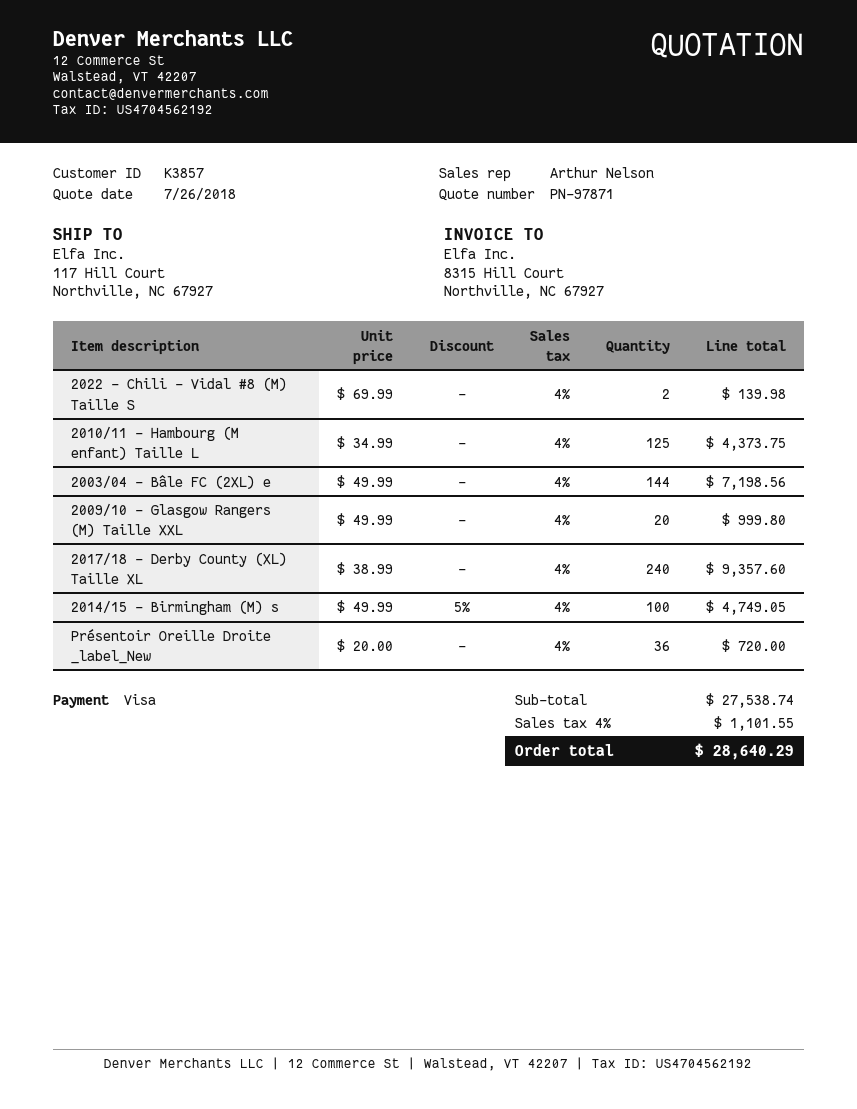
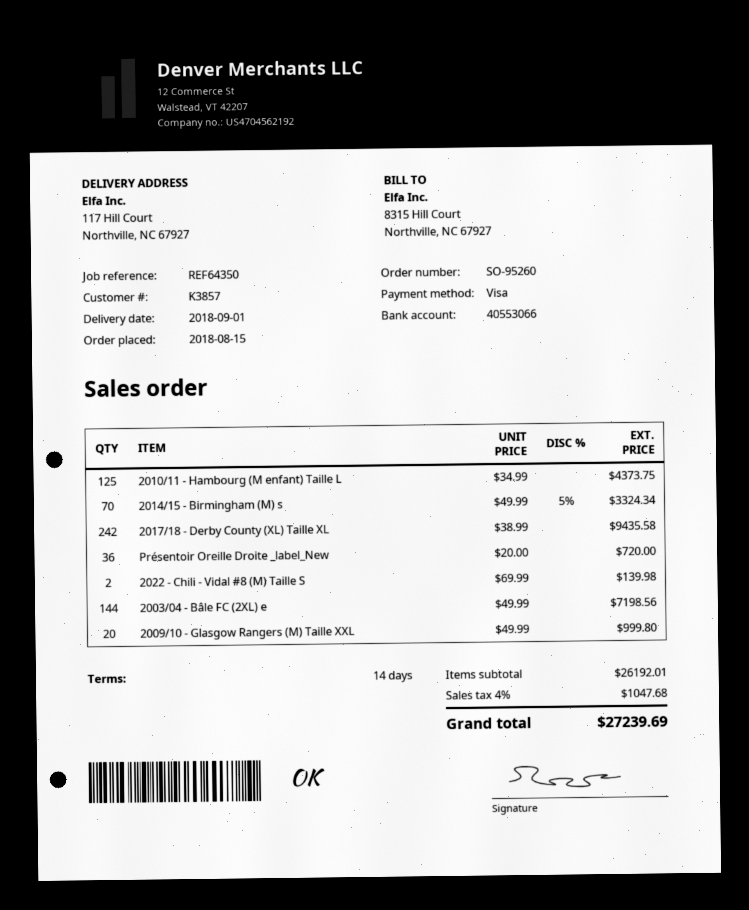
2017/18 - Derby County (XL) Taille XL: 240 x 38.99 = 9357.60 -> 242 x 38.99 = 9435.58
2014/15 - Birmingham (M) s: 100 x 49.99 - 5% = 4749.05 -> 70 x 49.99 - 5% = 3324.34
subtotal: 27538.74 -> 26192.01
tax: 4% = 1101.55 -> 4% = 1047.68
total: 28640.29 -> 27239.69

